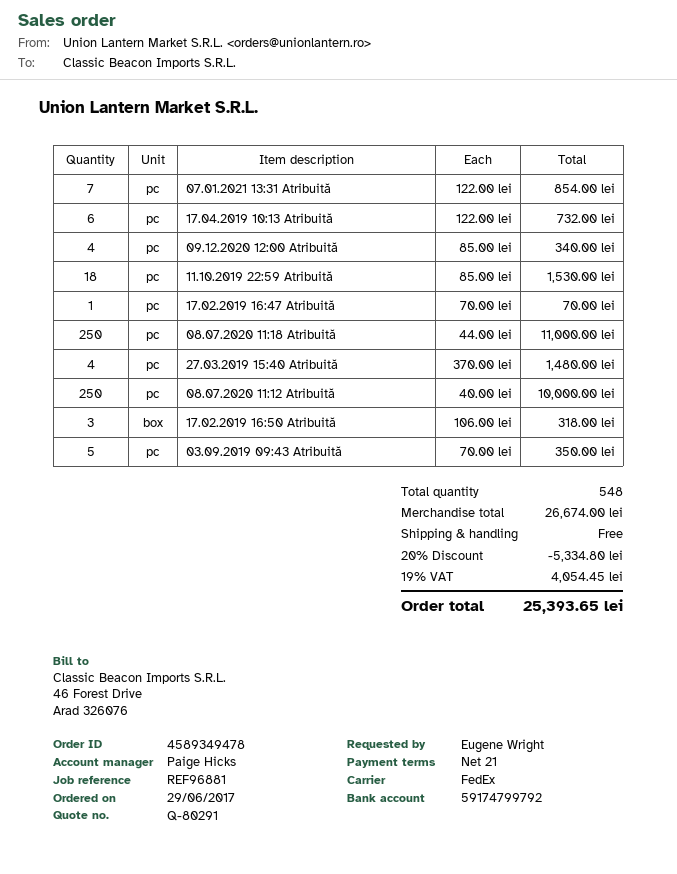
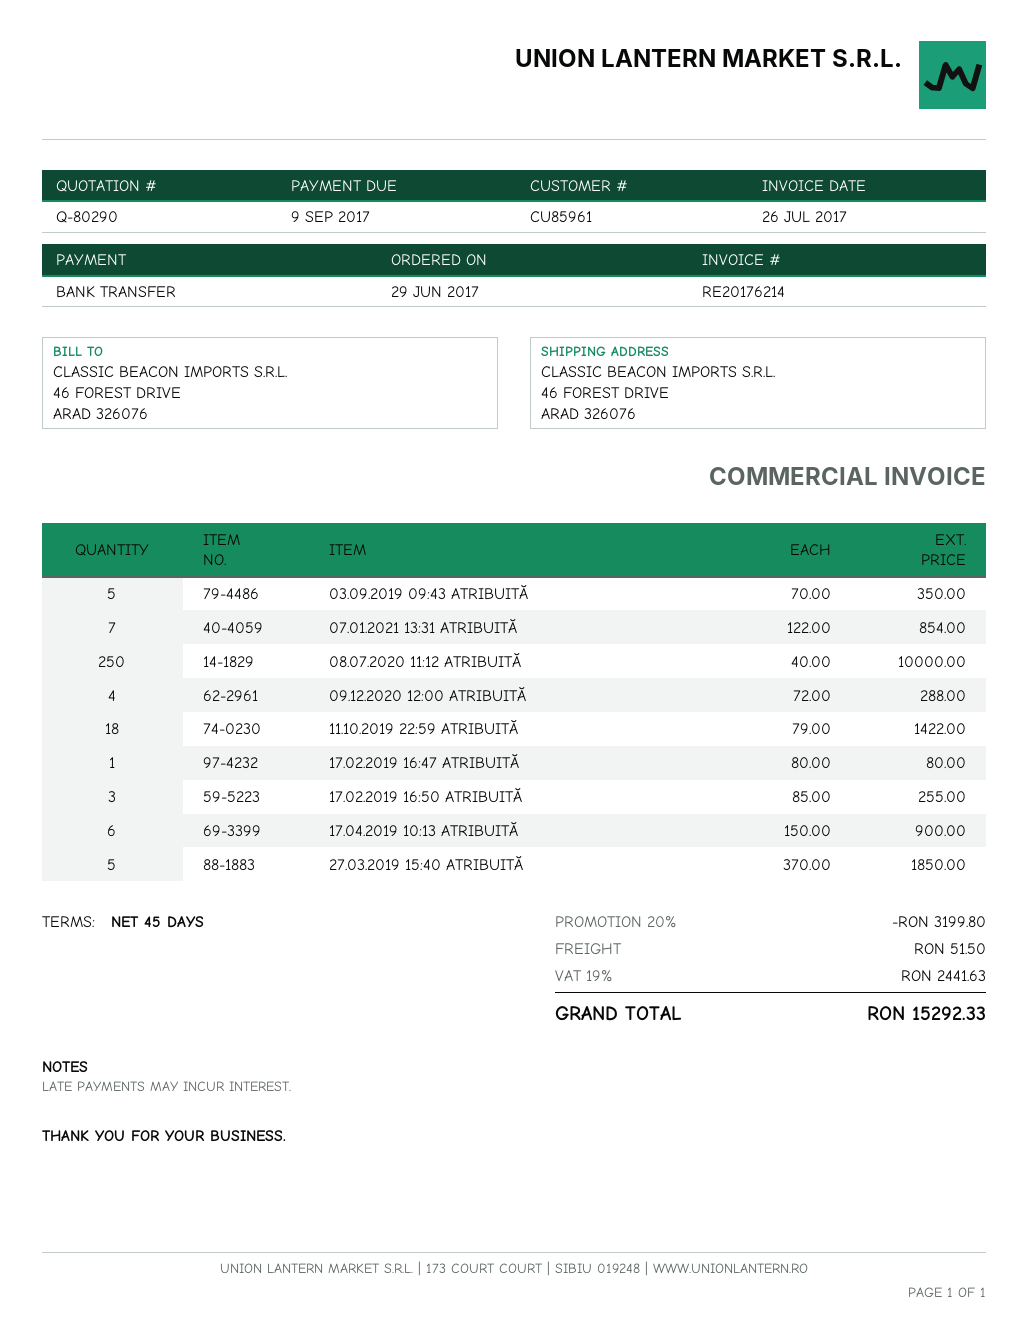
quote number: Q-80291 -> Q-80290
payment terms: 21 days -> 45 days
17.04.2019 10:13 Atribuită: 6 x 122.00 = 732.00 -> 6 x 150.00 = 900.00
09.12.2020 12:00 Atribuită: 4 x 85.00 = 340.00 -> 4 x 72.00 = 288.00
11.10.2019 22:59 Atribuită: 18 x 85.00 = 1530.00 -> 18 x 79.00 = 1422.00
17.02.2019 16:47 Atribuită: 1 x 70.00 = 70.00 -> 1 x 80.00 = 80.00
08.07.2020 11:18 Atribuită: 250 x 44.00 = 11000.00 -> none
27.03.2019 15:40 Atribuită: 4 x 370.00 = 1480.00 -> 5 x 370.00 = 1850.00
17.02.2019 16:50 Atribuită: 3 x 106.00 = 318.00 -> 3 x 85.00 = 255.00
discount: 20% = 5334.80 -> 20% = 3199.80
shipping: 0.00 -> 51.50
tax: 19% = 4054.45 -> 19% = 2441.63
total: 25393.65 -> 15292.33

